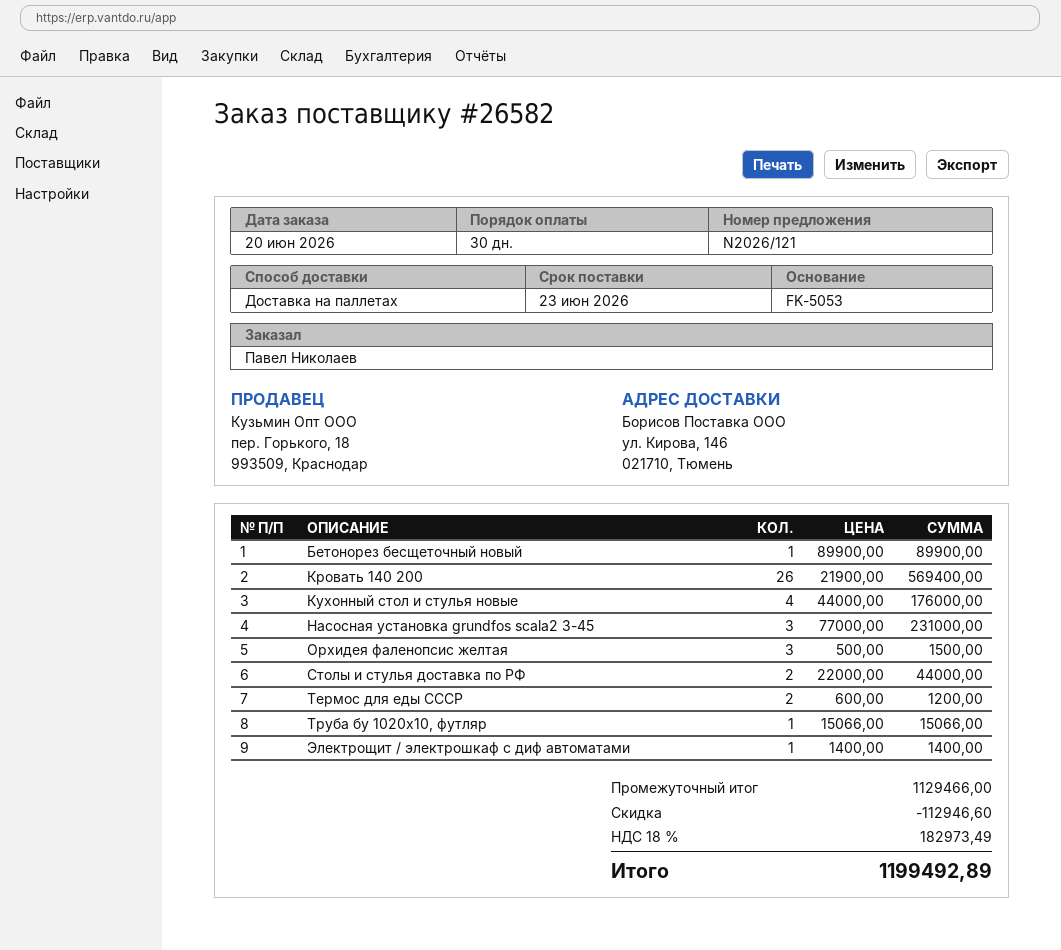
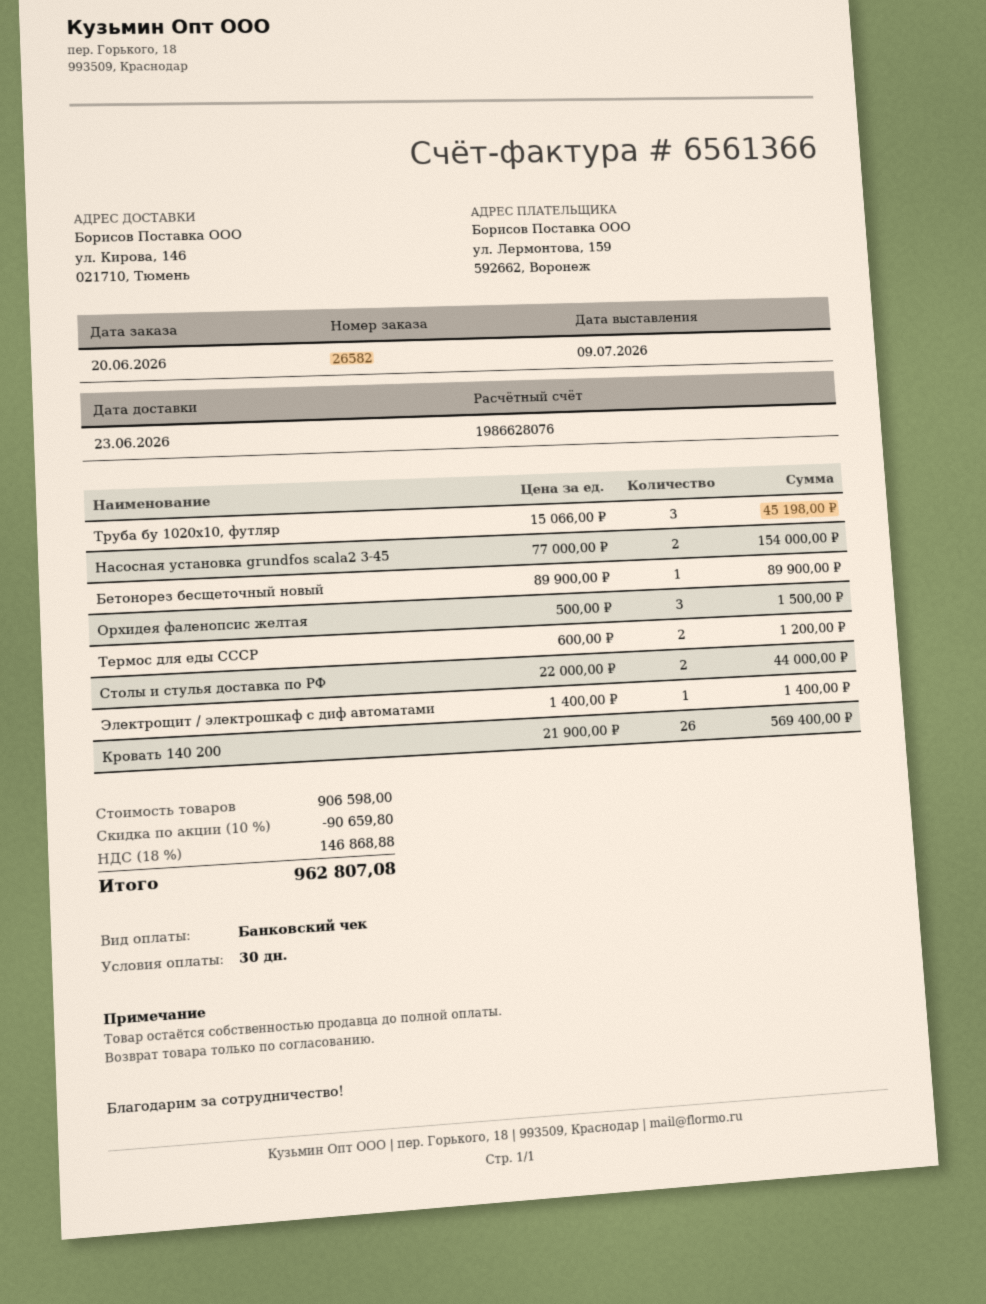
Кухонный стол и стулья новые: 4 x 44000.00 = 176000.00 -> none
Насосная установка grundfos scala2 3-45: 3 x 77000.00 = 231000.00 -> 2 x 77000.00 = 154000.00
Труба бу 1020х10, футляр: 1 x 15066.00 = 15066.00 -> 3 x 15066.00 = 45198.00
subtotal: 1129466.00 -> 906598.00
discount: 112946.60 -> 90659.80
tax: 18% = 182973.49 -> 18% = 146868.88
total: 1199492.89 -> 962807.08

